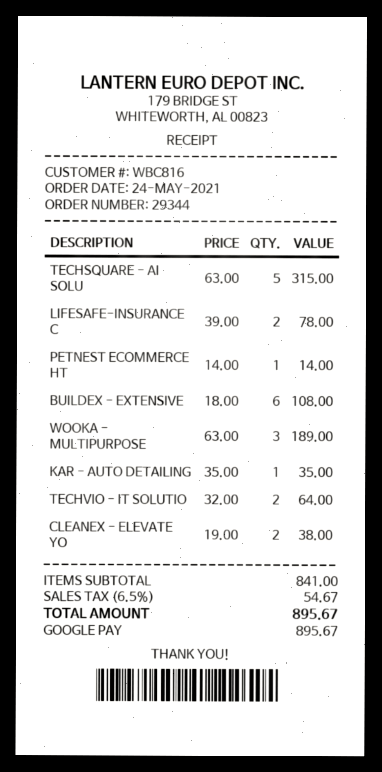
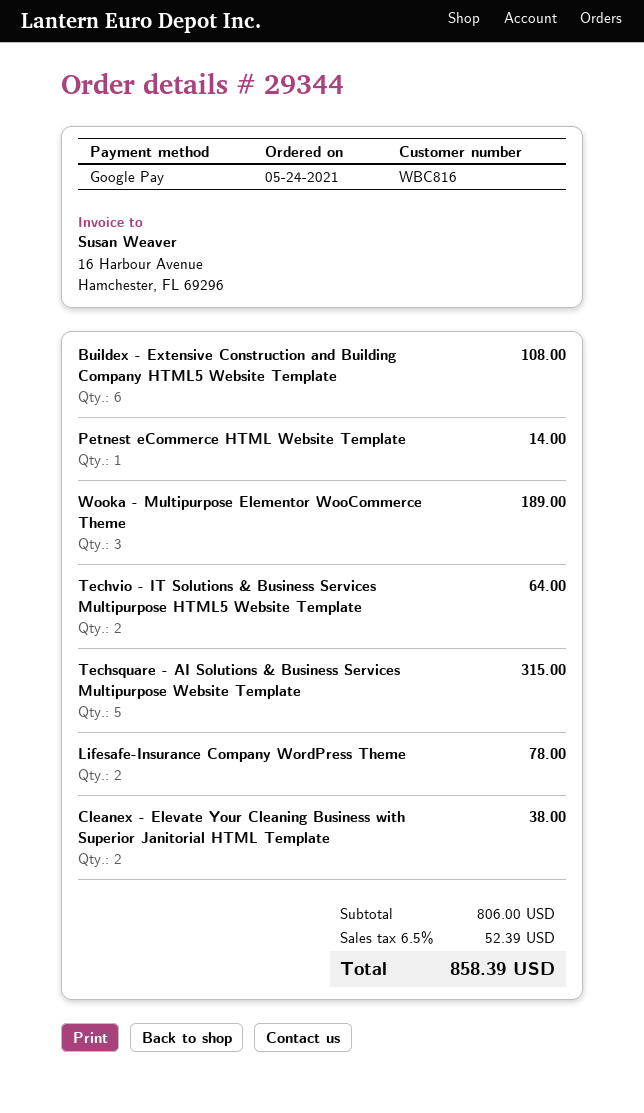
KAR - AUTO DETAILING: 1 for 35.00 -> none
subtotal: 841.00 -> 806.00
tax: 6.5% = 54.67 -> 6.5% = 52.39
total: 895.67 -> 858.39

